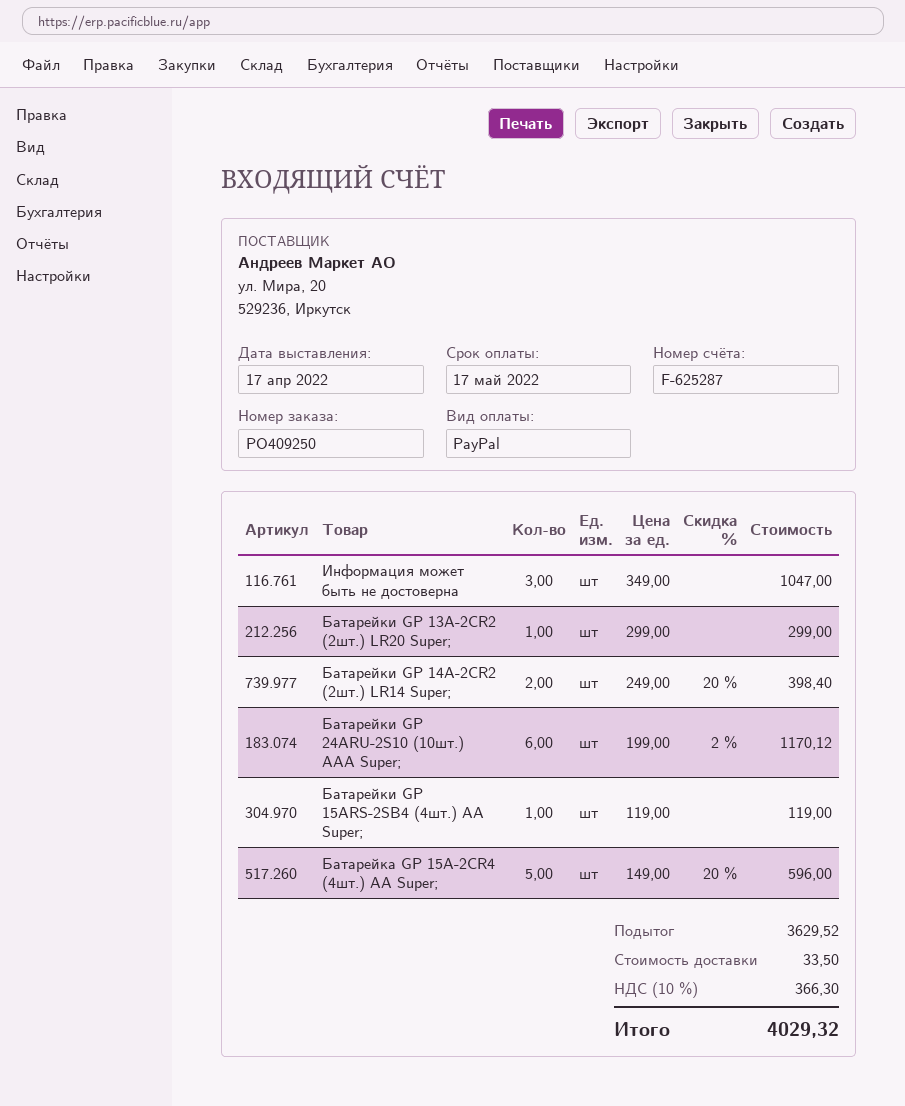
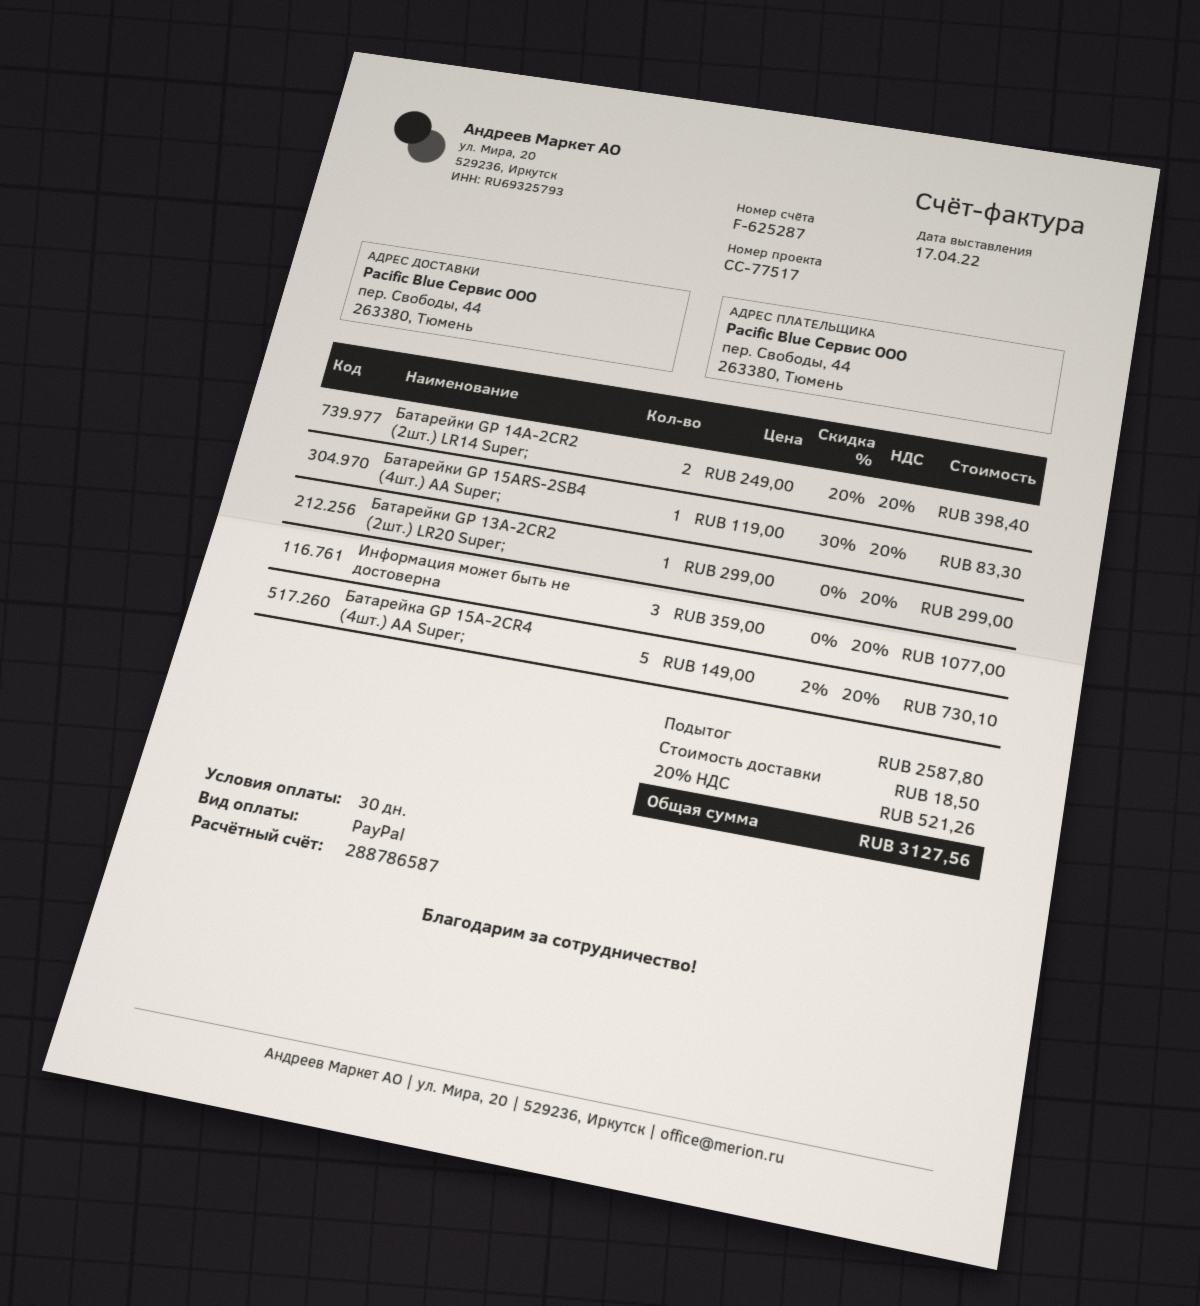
Информация может быть не достоверна: 3 x 349.00 = 1047.00 -> 3 x 359.00 = 1077.00
Батарейки GP 24ARU-2S10 (10шт.) ААА Super;: 6 x 199.00 - 2% = 1170.12 -> none
Батарейки GP 15ARS-2SB4 (4шт.) АА Super;: 1 x 119.00 = 119.00 -> 1 x 119.00 - 30% = 83.30
Батарейка GP 15A-2CR4 (4шт.) АА Super;: 5 x 149.00 - 20% = 596.00 -> 5 x 149.00 - 2% = 730.10
subtotal: 3629.52 -> 2587.80
shipping: 33.50 -> 18.50
tax: 10% = 366.30 -> 20% = 521.26
total: 4029.32 -> 3127.56

